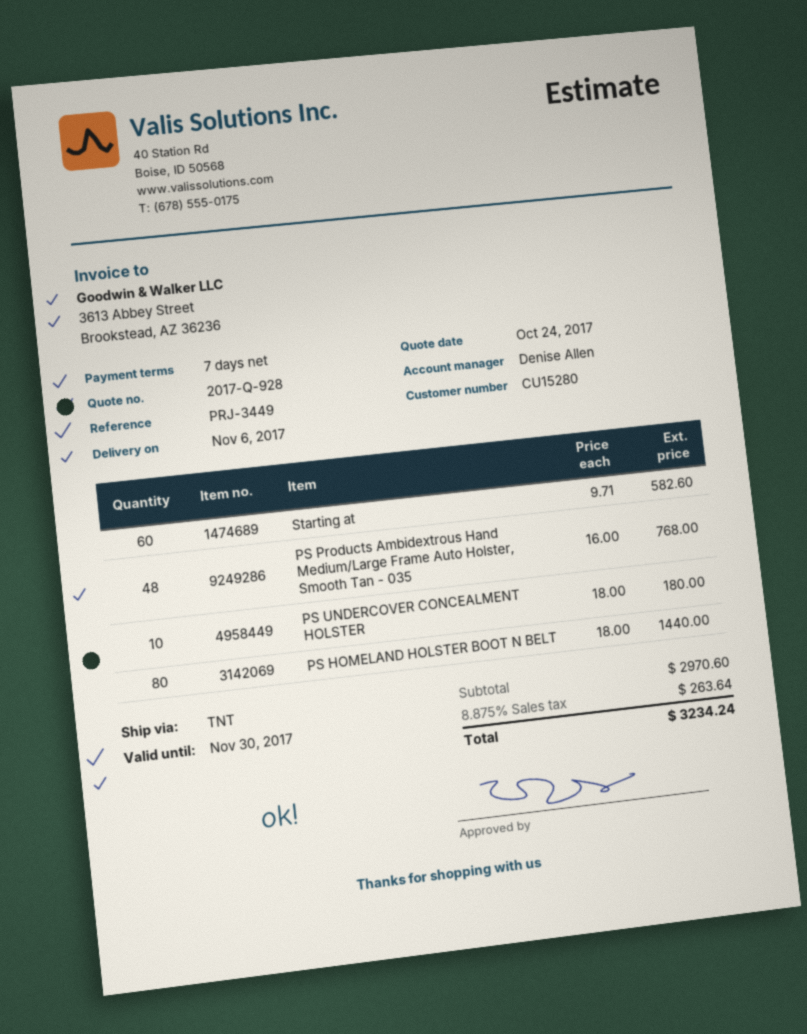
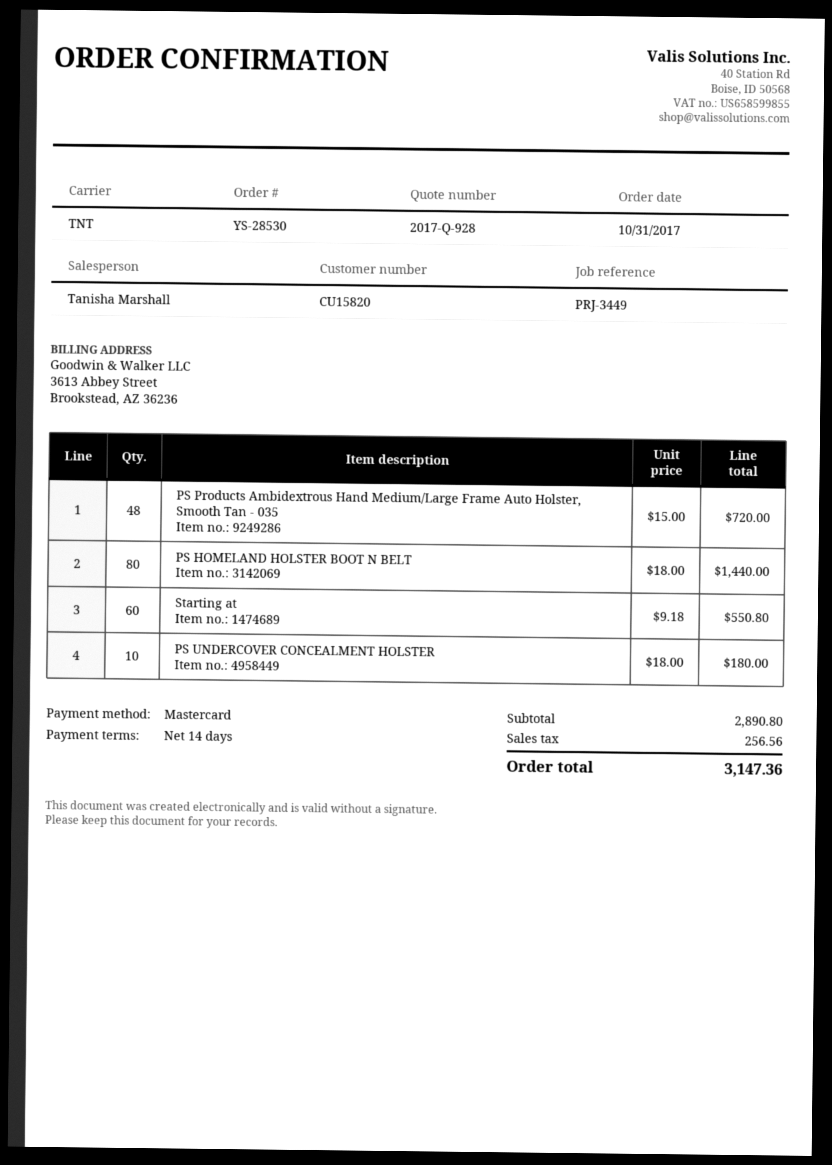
payment terms: 7 days -> 14 days
customer number: CU15280 -> CU15820
sales rep: Denise Allen -> Tanisha Marshall
Starting at: 60 x 9.71 = 582.60 -> 60 x 9.18 = 550.80
PS Products Ambidextrous Hand Medium/Large Frame Auto Holster, Smooth Tan - 035: 48 x 16.00 = 768.00 -> 48 x 15.00 = 720.00
subtotal: 2970.60 -> 2890.80
tax: 263.64 -> 256.56
total: 3234.24 -> 3147.36

